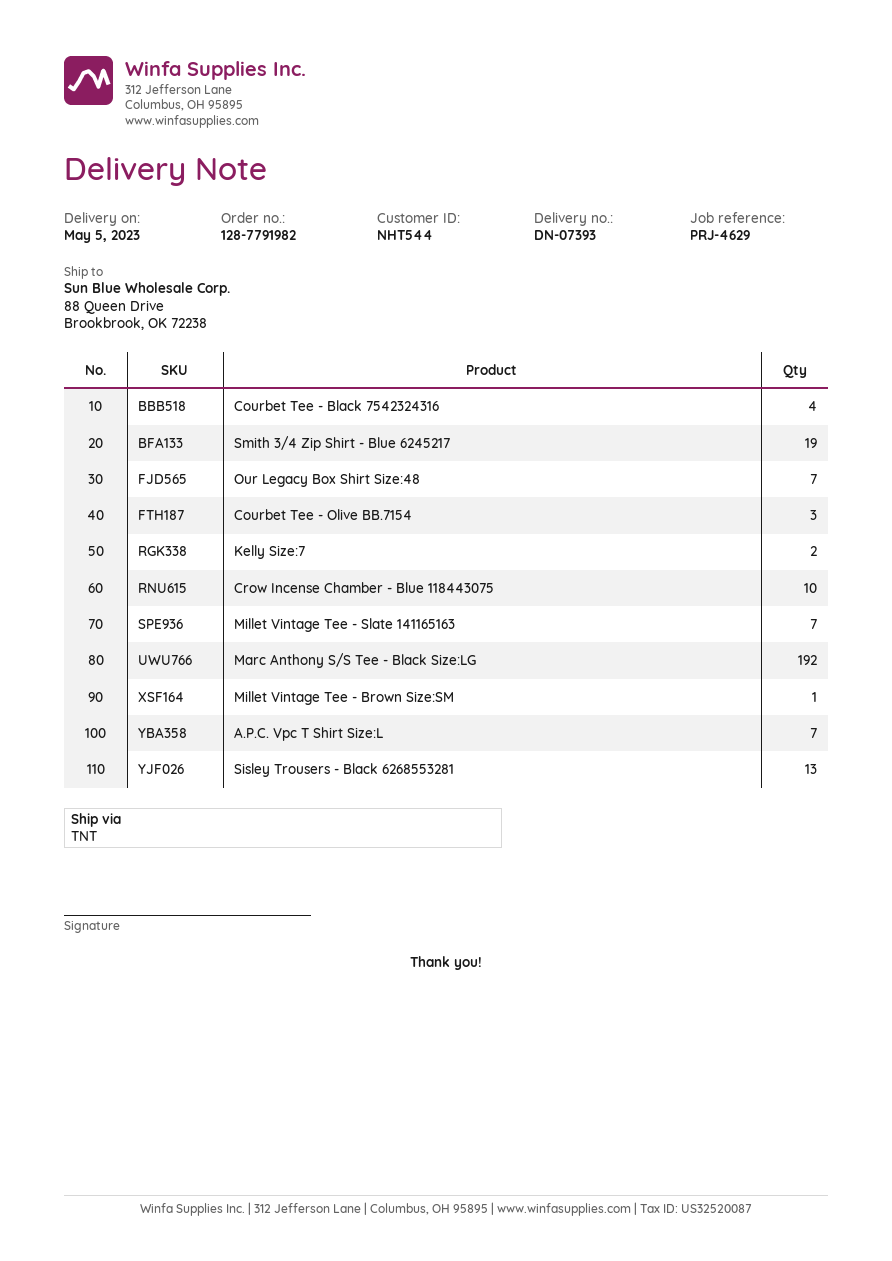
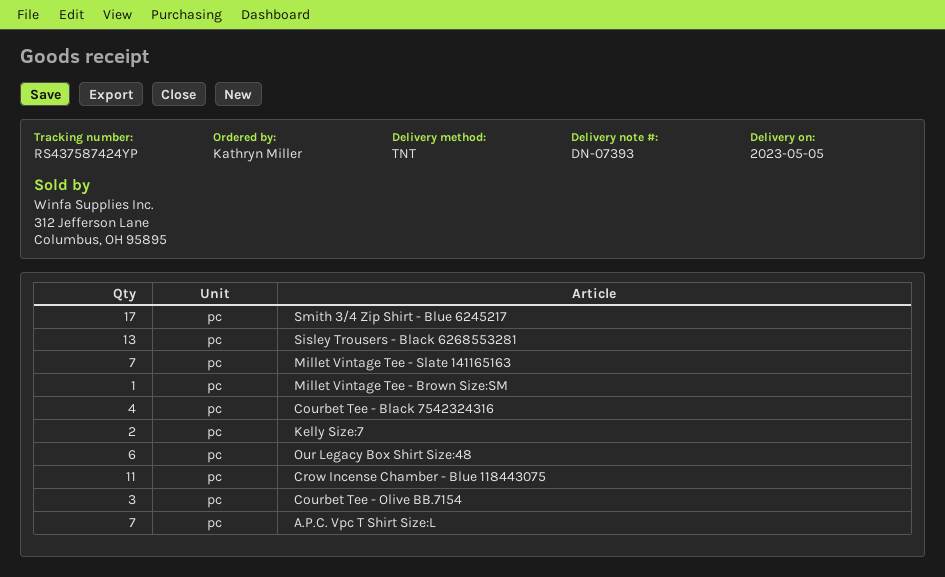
Smith 3/4 Zip Shirt - Blue 6245217: 19 -> 17
Our Legacy Box Shirt Size:48: 7 -> 6
Crow Incense Chamber - Blue 118443075: 10 -> 11
Marc Anthony S/S Tee - Black Size:LG: 192 -> none

